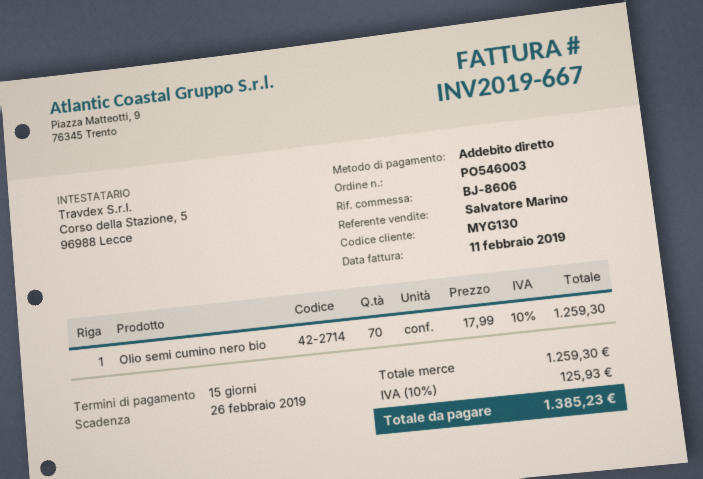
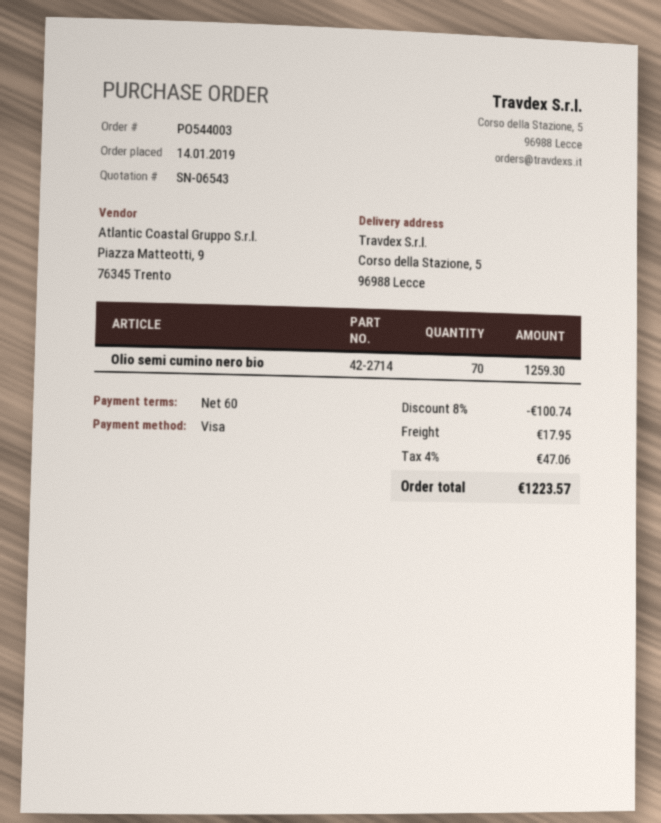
order number: PO546003 -> PO544003
payment terms: 15 days -> 60 days
payment method: direct debit -> Visa
discount: none -> 8% = 100.74
shipping: none -> 17.95
tax: 10% = 125.93 -> 4% = 47.06
total: 1385.23 -> 1223.57

